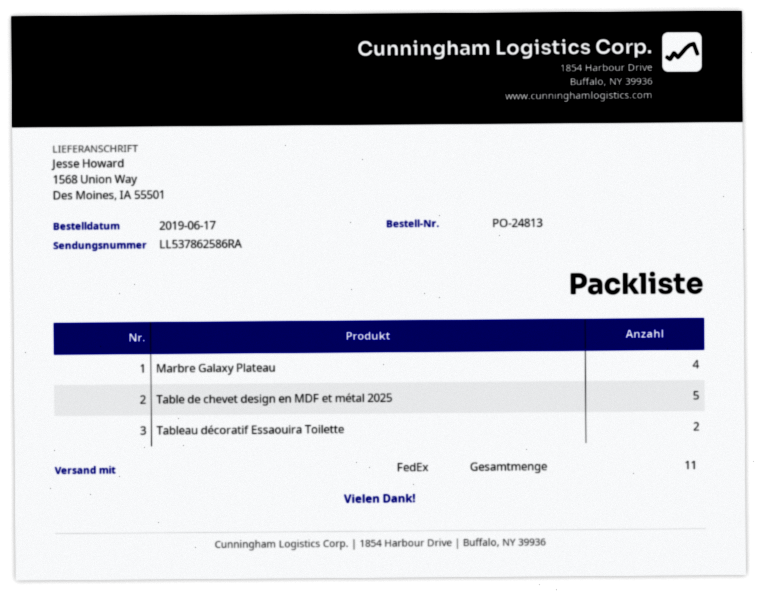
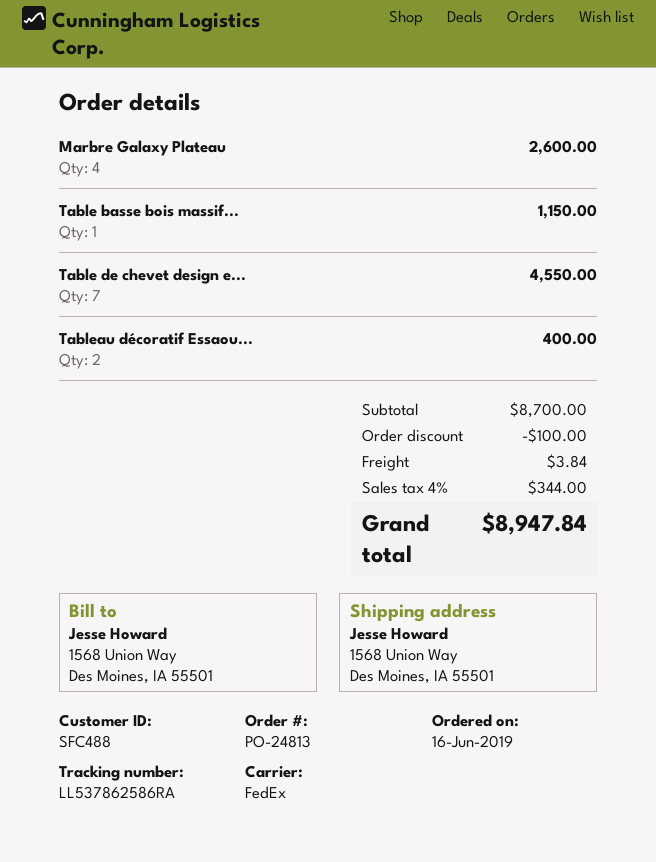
order date: 2019-06-17 -> 2019-06-16
Table de chevet design en MDF et métal 2025: 5 -> 7
Table basse bois massif...: none -> 1

